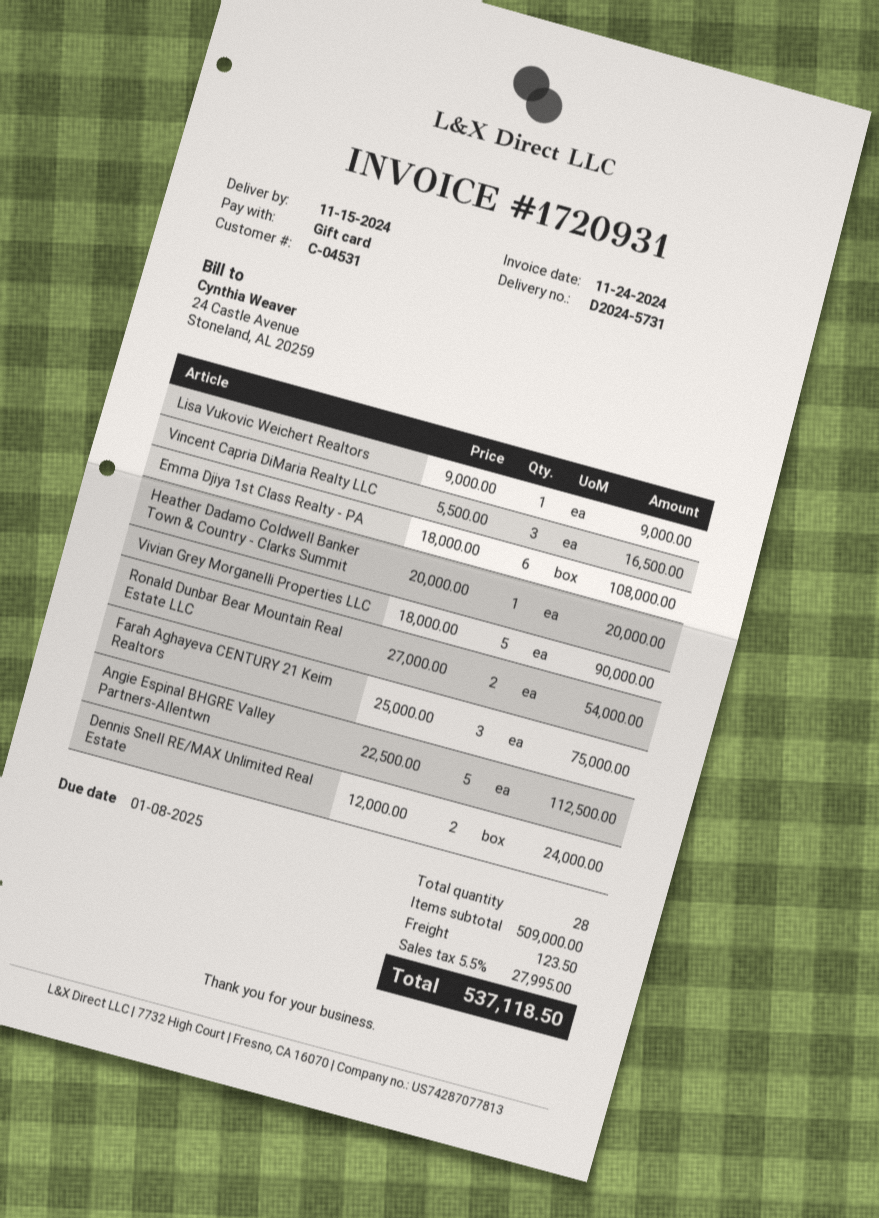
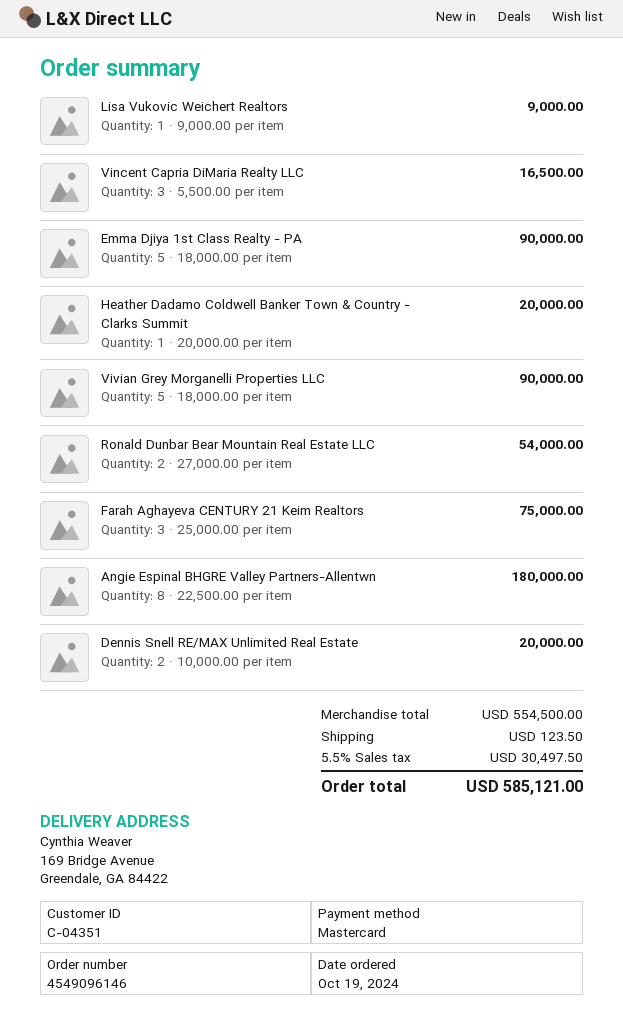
customer number: C-04531 -> C-04351
payment method: gift card -> Mastercard
Emma Djiya 1st Class Realty - PA: 6 x 18000.00 = 108000.00 -> 5 x 18000.00 = 90000.00
Angie Espinal BHGRE Valley Partners-Allentwn: 5 x 22500.00 = 112500.00 -> 8 x 22500.00 = 180000.00
Dennis Snell RE/MAX Unlimited Real Estate: 2 x 12000.00 = 24000.00 -> 2 x 10000.00 = 20000.00
subtotal: 509000.00 -> 554500.00
tax: 5.5% = 27995.00 -> 5.5% = 30497.50
total: 537118.50 -> 585121.00

